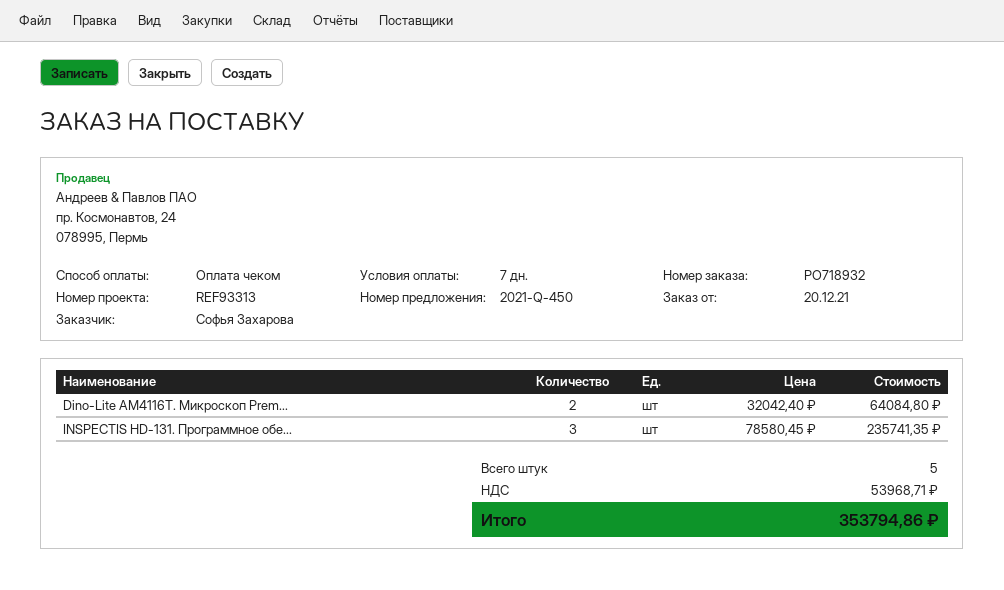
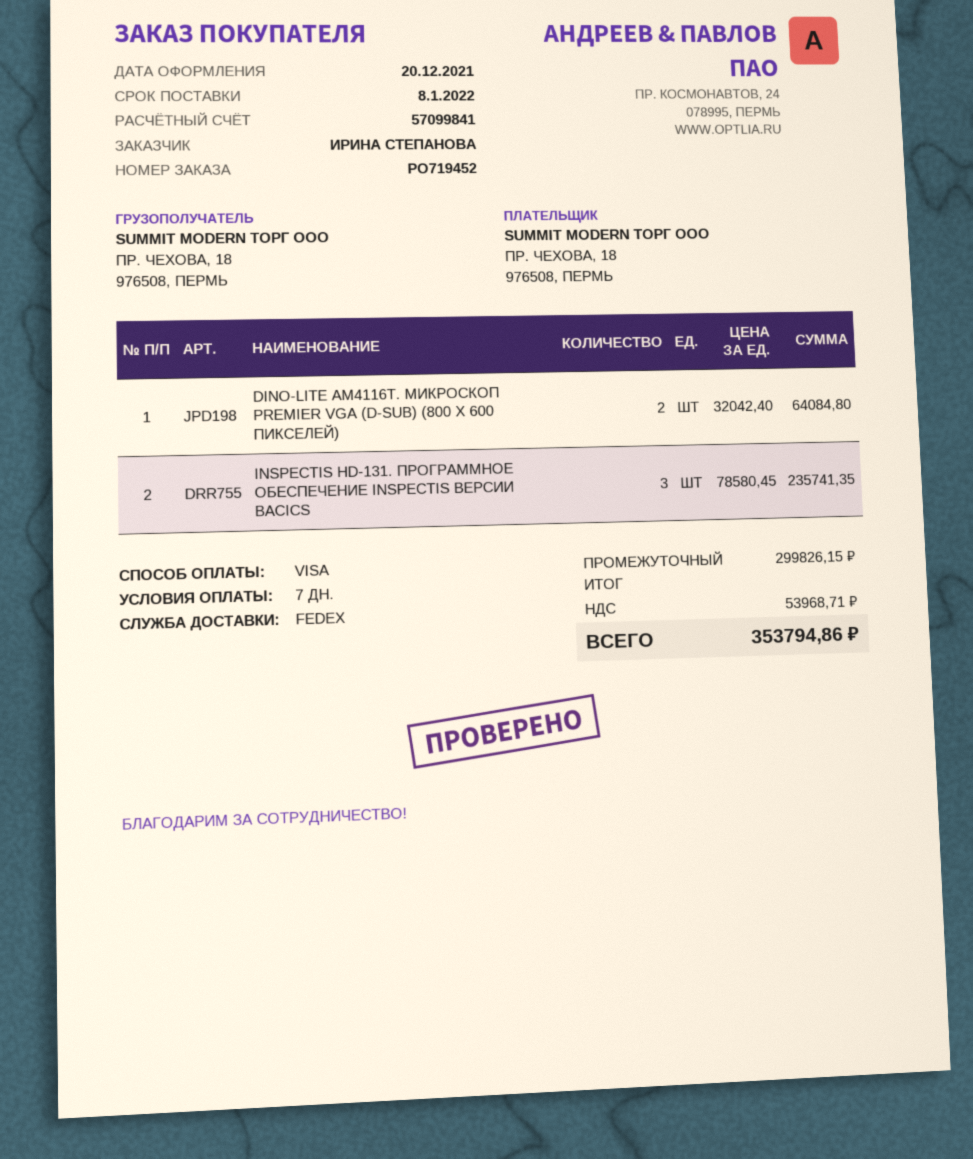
order number: PO718932 -> PO719452
ordered by: Софья Захарова -> ИРИНА СТЕПАНОВА
payment method: cheque -> Visa

